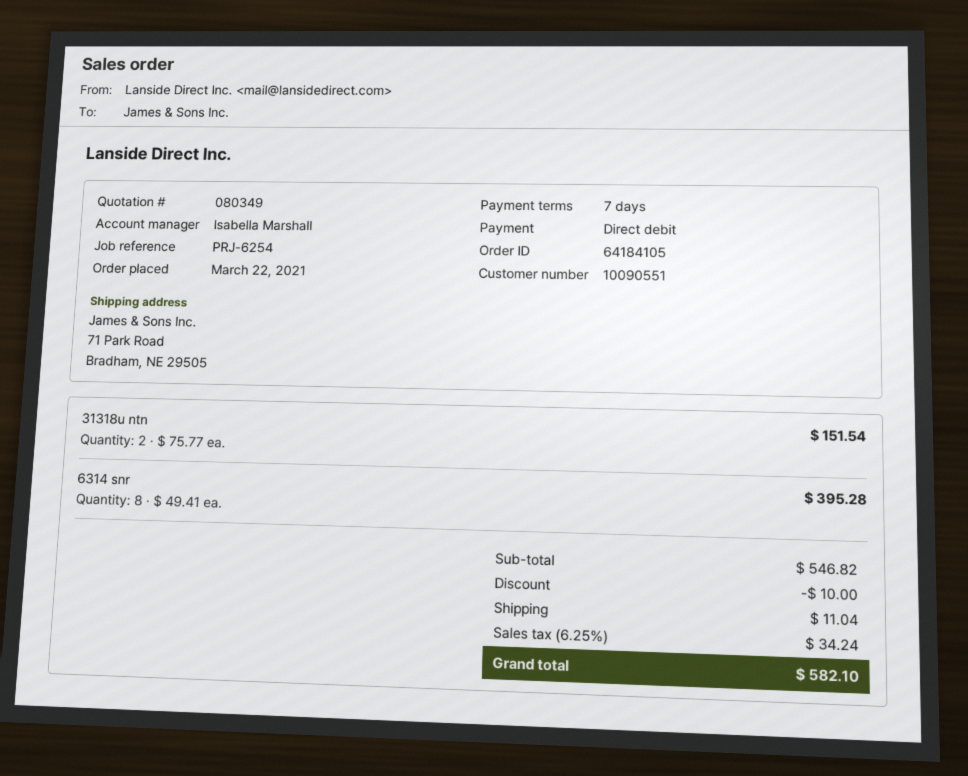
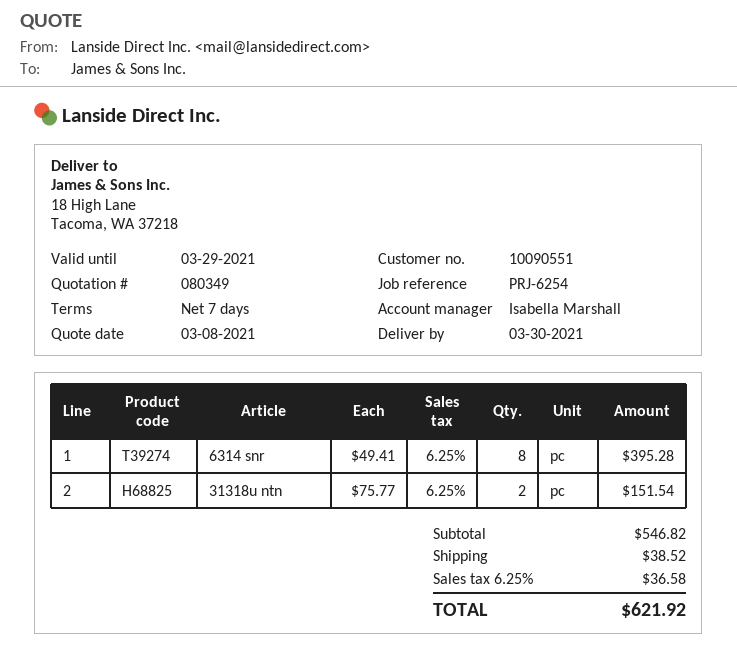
ship to: 71 Park Road, Bradham, NE 29505 -> 18 High Lane, Tacoma, WA 37218
discount: 10.00 -> none
shipping: 11.04 -> 38.52
tax: 6.25% = 34.24 -> 6.25% = 36.58
total: 582.10 -> 621.92

